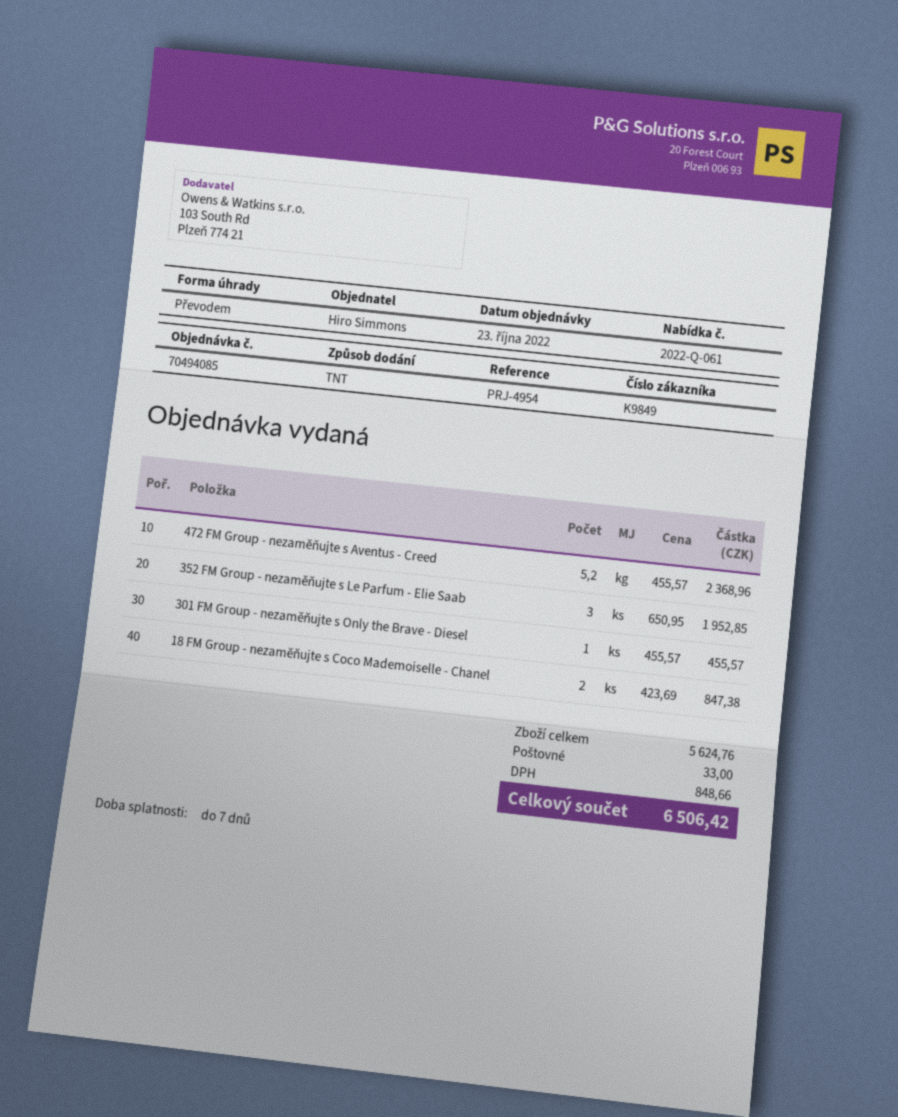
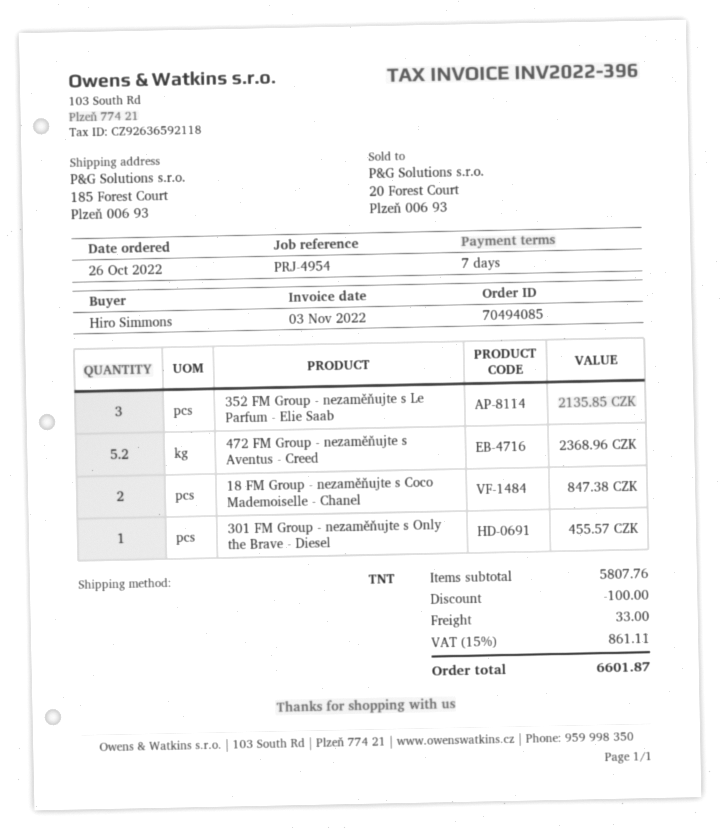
order date: 2022-10-23 -> 2022-10-26
352 FM Group - nezaměňujte s Le Parfum - Elie Saab: 3 for 1952.85 -> 3 for 2135.85
subtotal: 5624.76 -> 5807.76
discount: none -> 100.00
tax: 848.66 -> 861.11
total: 6506.42 -> 6601.87

